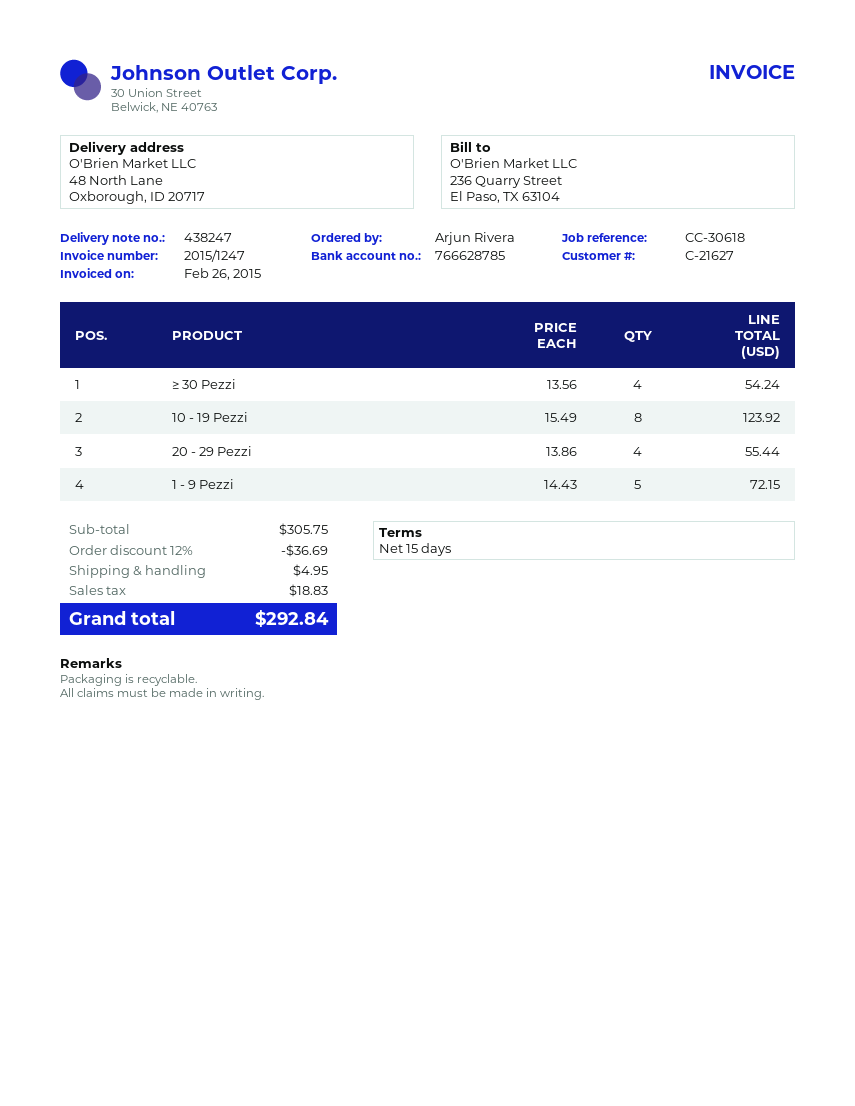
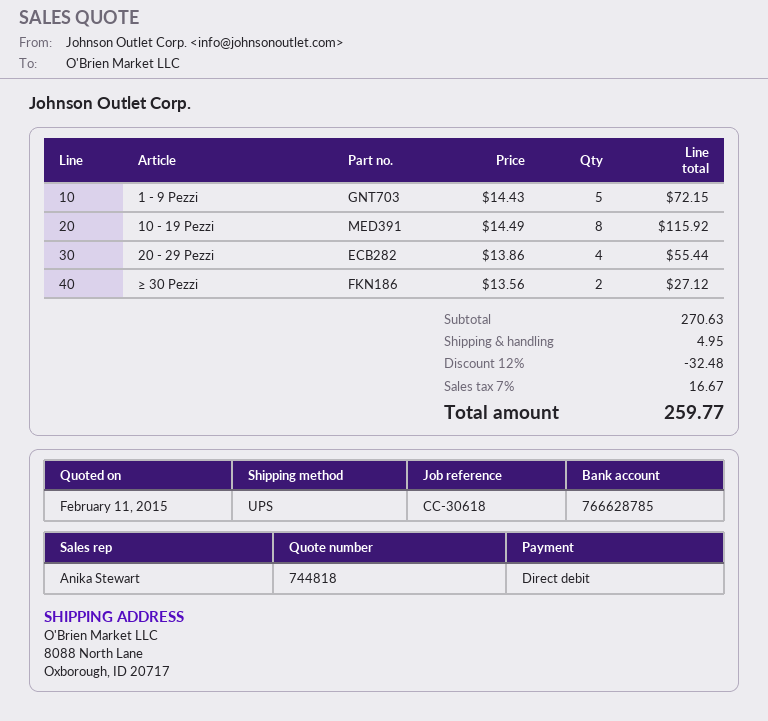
ship to: 48 North Lane, Oxborough, ID 20717 -> 8088 North Lane, Oxborough, ID 20717
≥ 30 Pezzi: 4 x 13.56 = 54.24 -> 2 x 13.56 = 27.12
10 - 19 Pezzi: 8 x 15.49 = 123.92 -> 8 x 14.49 = 115.92
subtotal: 305.75 -> 270.63
discount: 12% = 36.69 -> 12% = 32.48
tax: 18.83 -> 16.67
total: 292.84 -> 259.77

